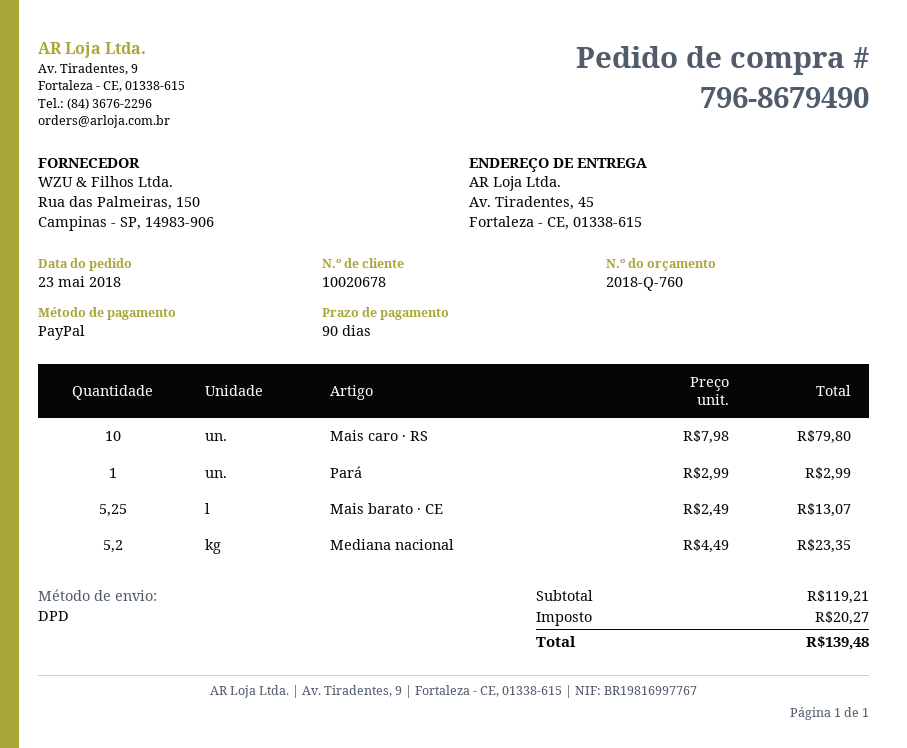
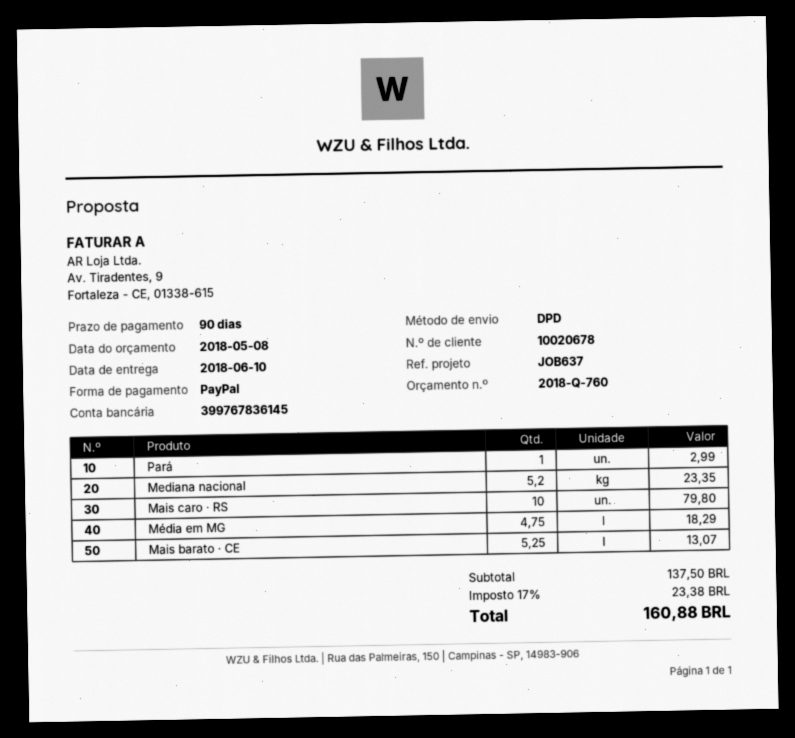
Média em MG: none -> 4.75 for 18.29
subtotal: 119.21 -> 137.50
tax: 20.27 -> 23.38
total: 139.48 -> 160.88

